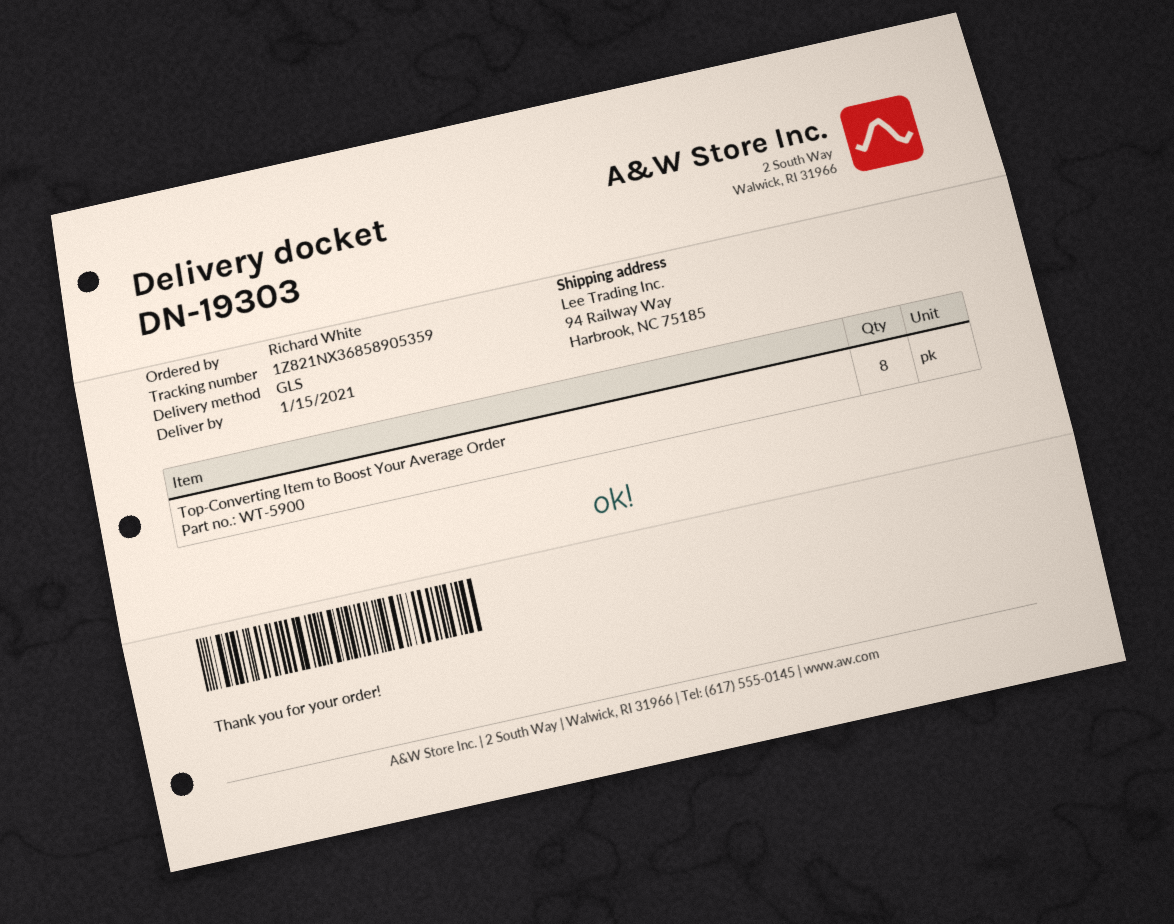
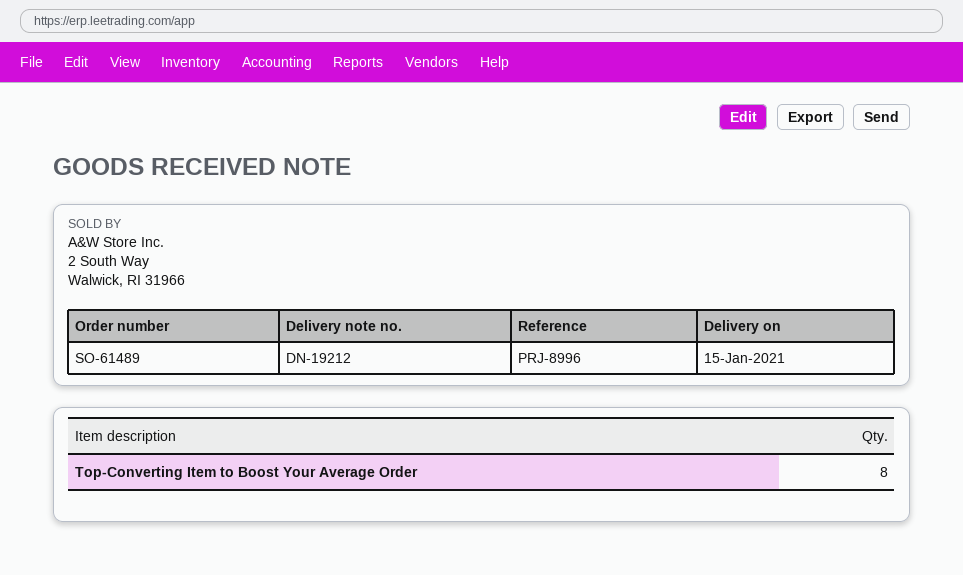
delivery note number: DN-19303 -> DN-19212

